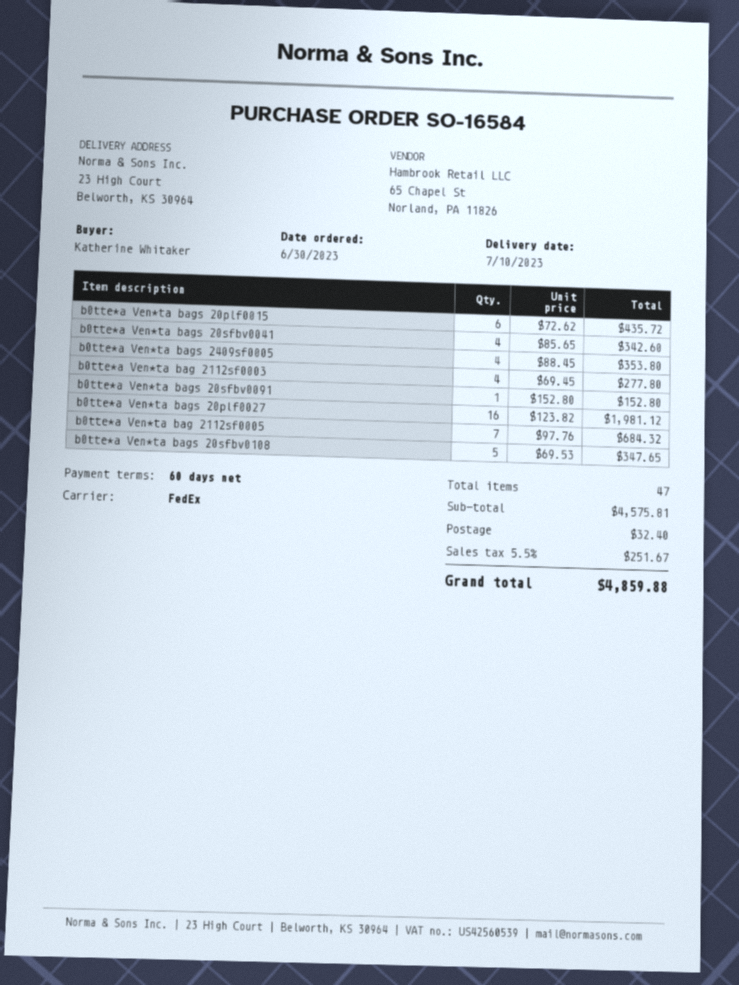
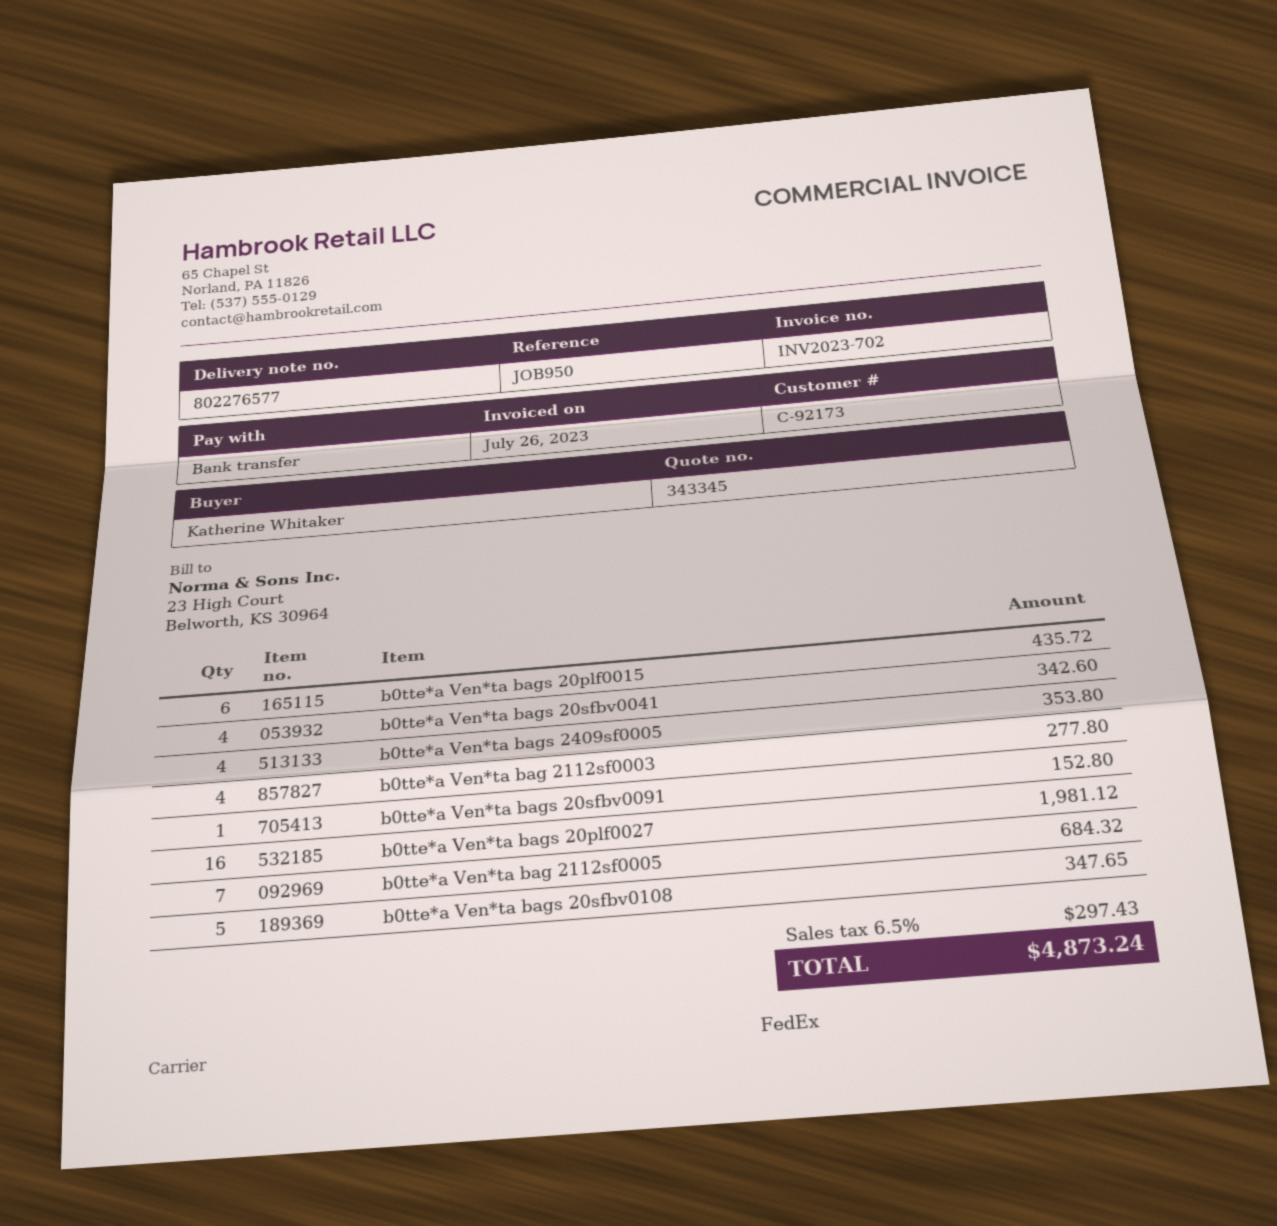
shipping: 32.40 -> none
tax: 5.5% = 251.67 -> 6.5% = 297.43
total: 4859.88 -> 4873.24

